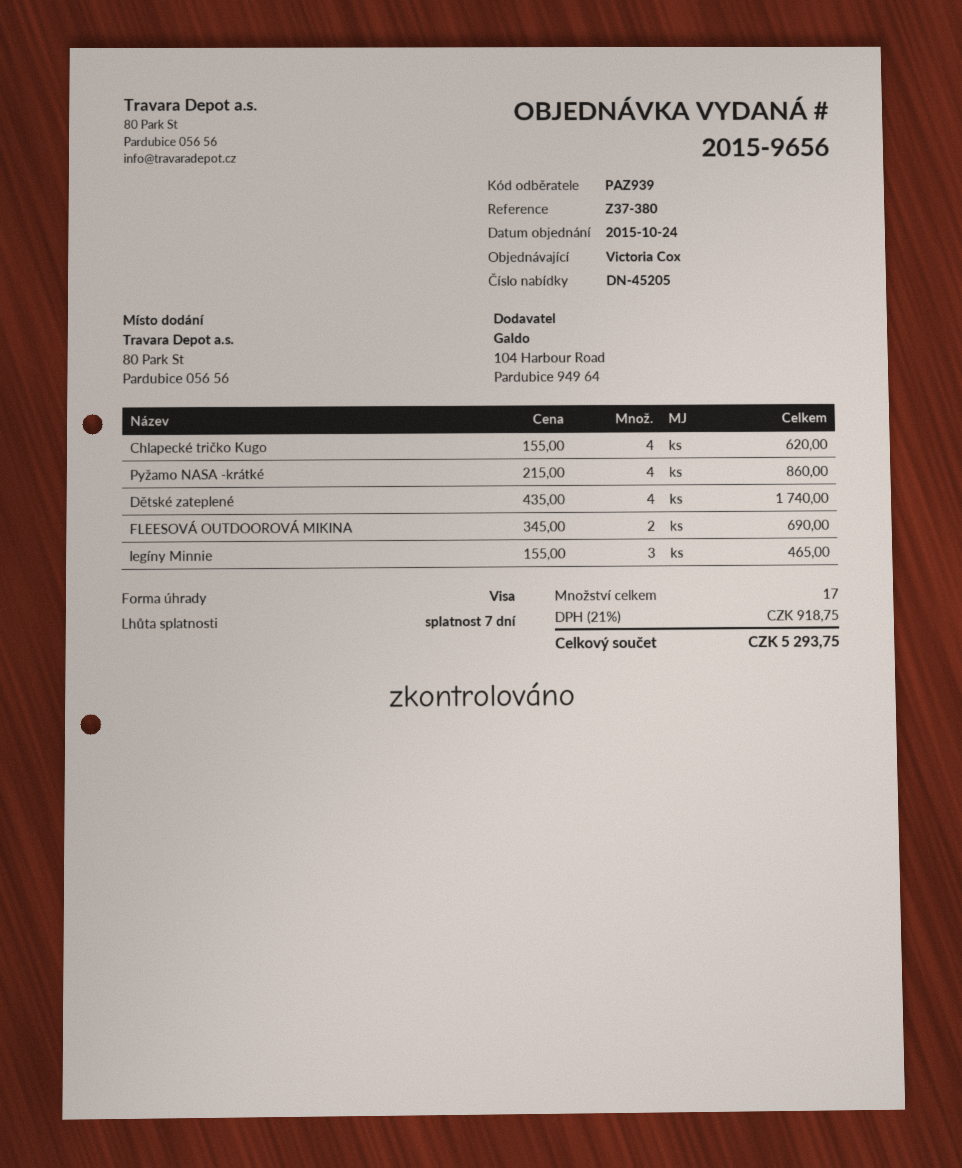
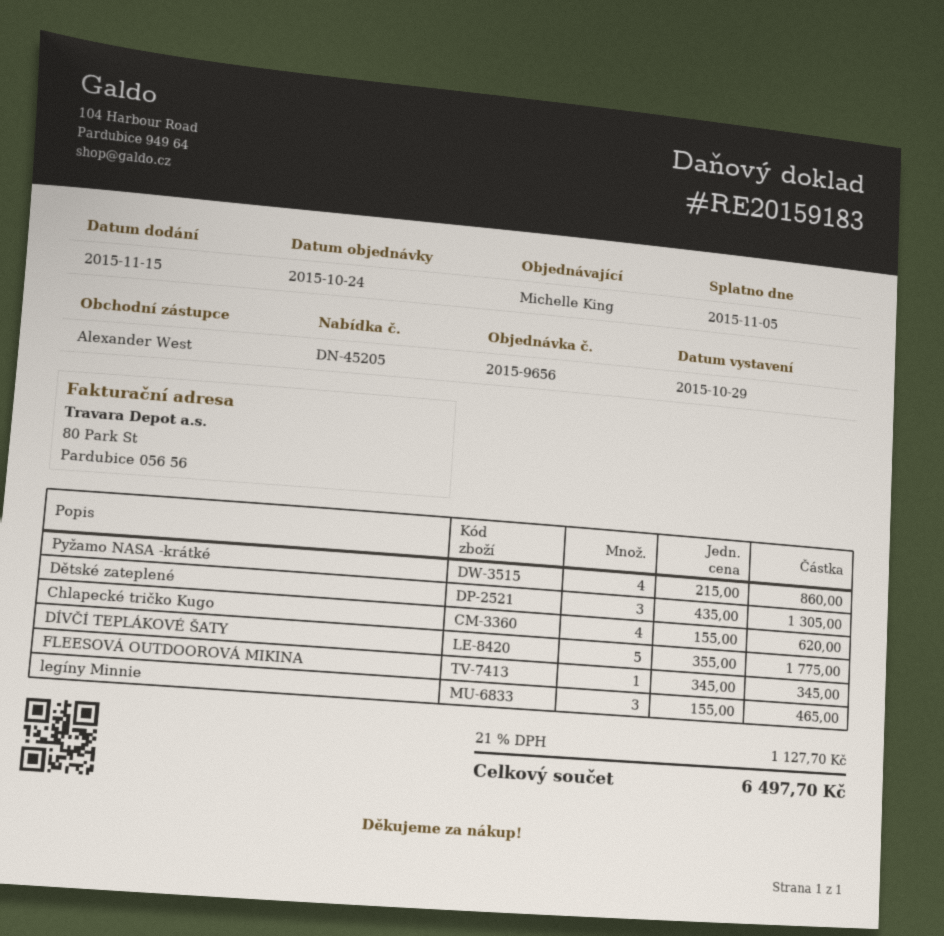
ordered by: Victoria Cox -> Michelle King
Dětské zateplené: 4 x 435.00 = 1740.00 -> 3 x 435.00 = 1305.00
FLEESOVÁ OUTDOOROVÁ MIKINA: 2 x 345.00 = 690.00 -> 1 x 345.00 = 345.00
DÍVČÍ TEPLÁKOVÉ ŠATY: none -> 5 x 355.00 = 1775.00
tax: 21% = 918.75 -> 21% = 1127.70
total: 5293.75 -> 6497.70

